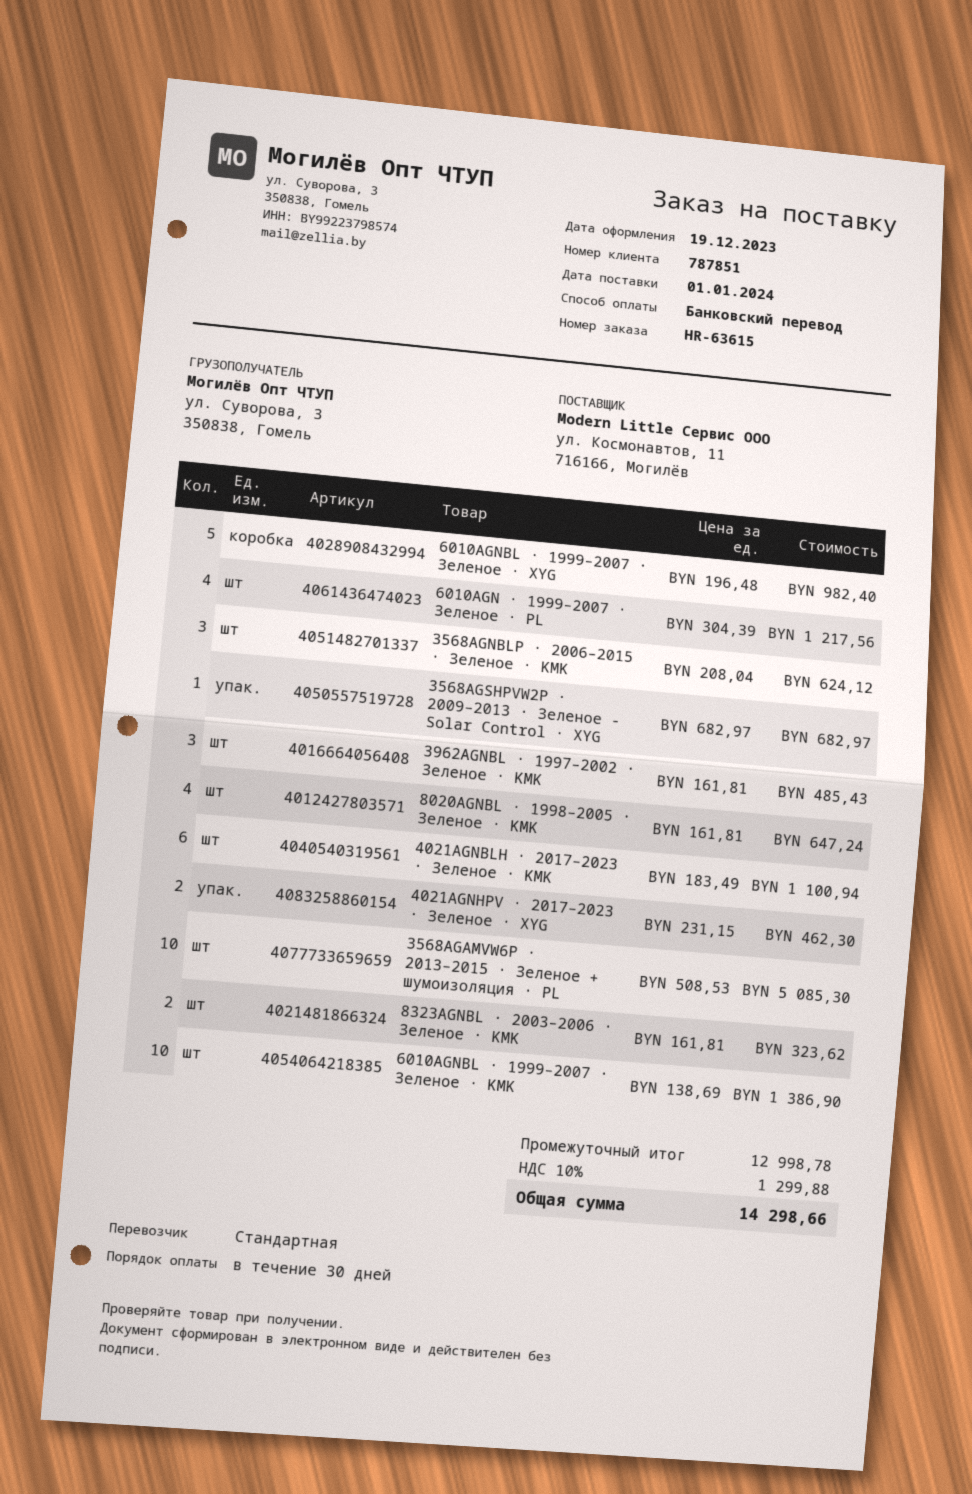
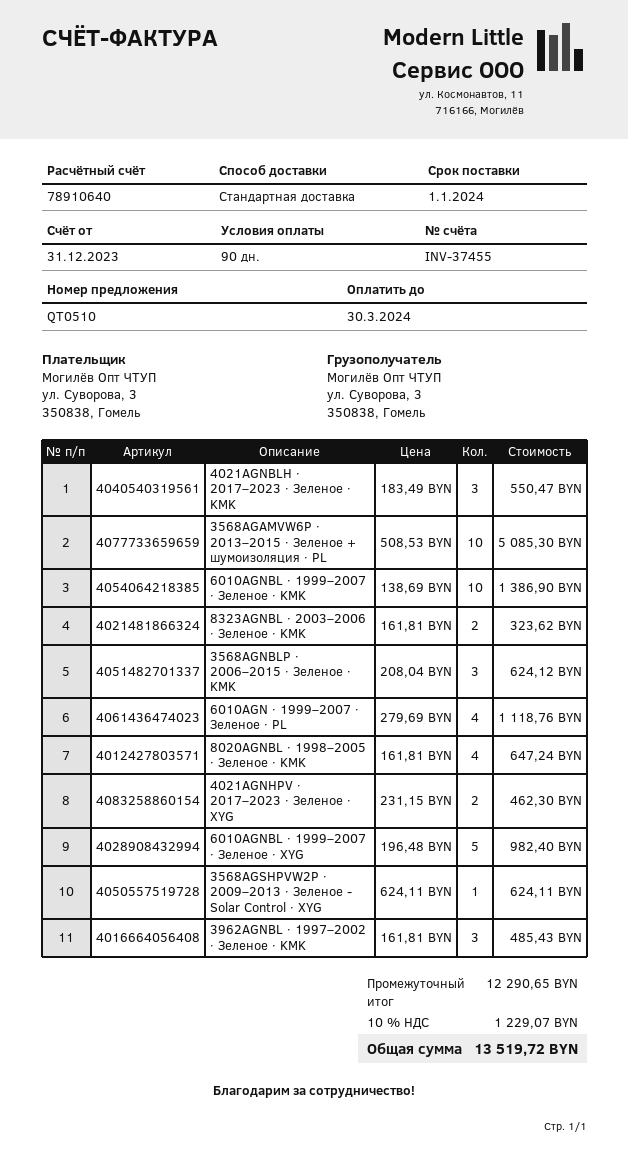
payment terms: 30 days -> 90 days
6010AGN · 1999–2007 · Зеленое · PL: 4 x 304.39 = 1217.56 -> 4 x 279.69 = 1118.76
3568AGSHPVW2P · 2009–2013 · Зеленое - Solar Control · XYG: 1 x 682.97 = 682.97 -> 1 x 624.11 = 624.11
4021AGNBLH · 2017–2023 · Зеленое · KMK: 6 x 183.49 = 1100.94 -> 3 x 183.49 = 550.47
subtotal: 12998.78 -> 12290.65
tax: 10% = 1299.88 -> 10% = 1229.07
total: 14298.66 -> 13519.72

